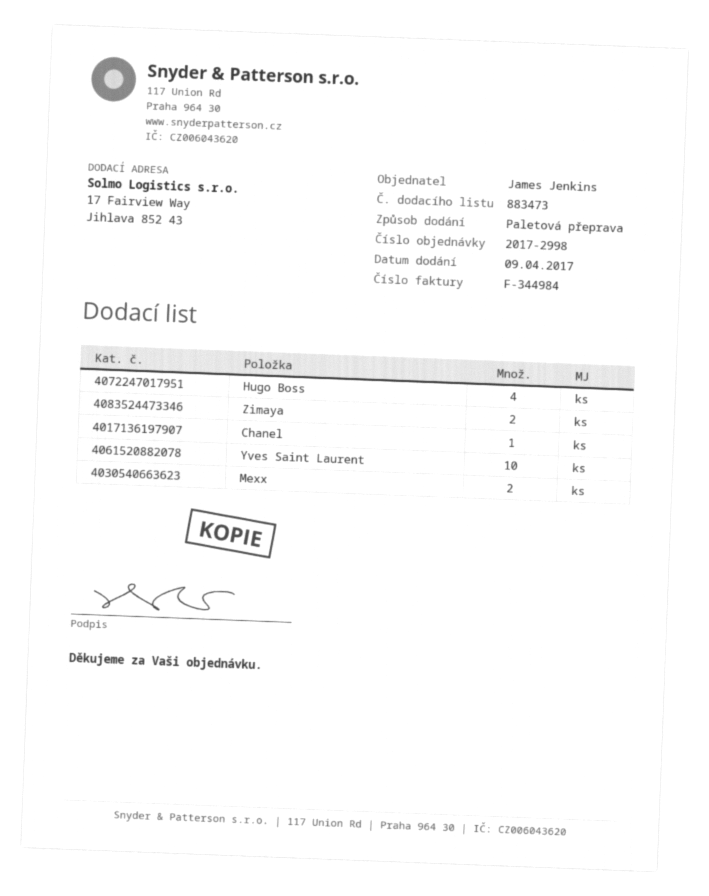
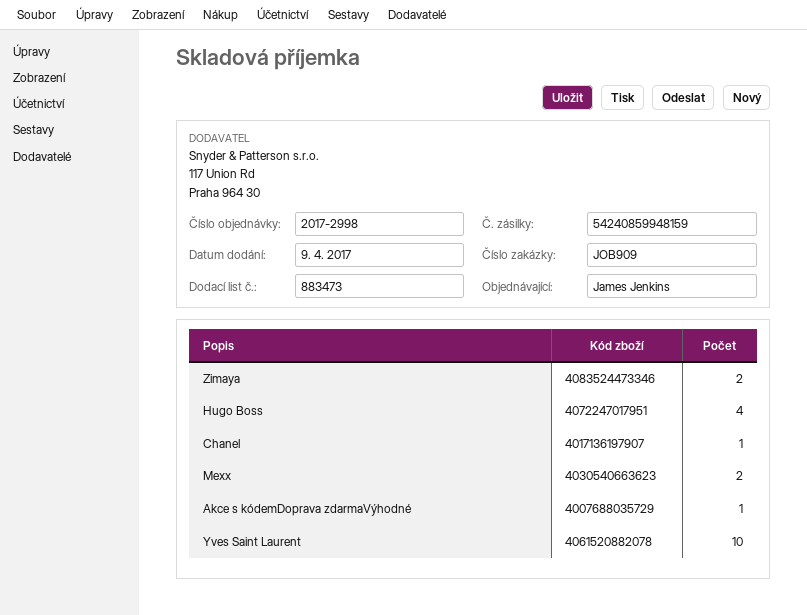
Akce s kódemDoprava zdarmaVýhodné: none -> 1

